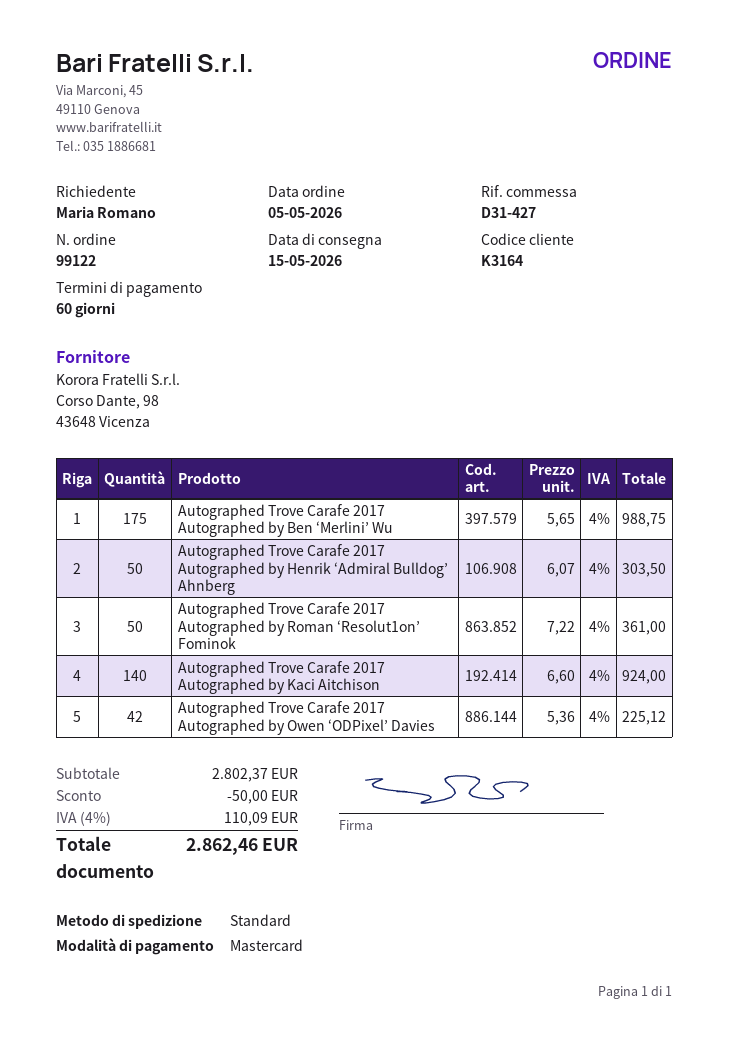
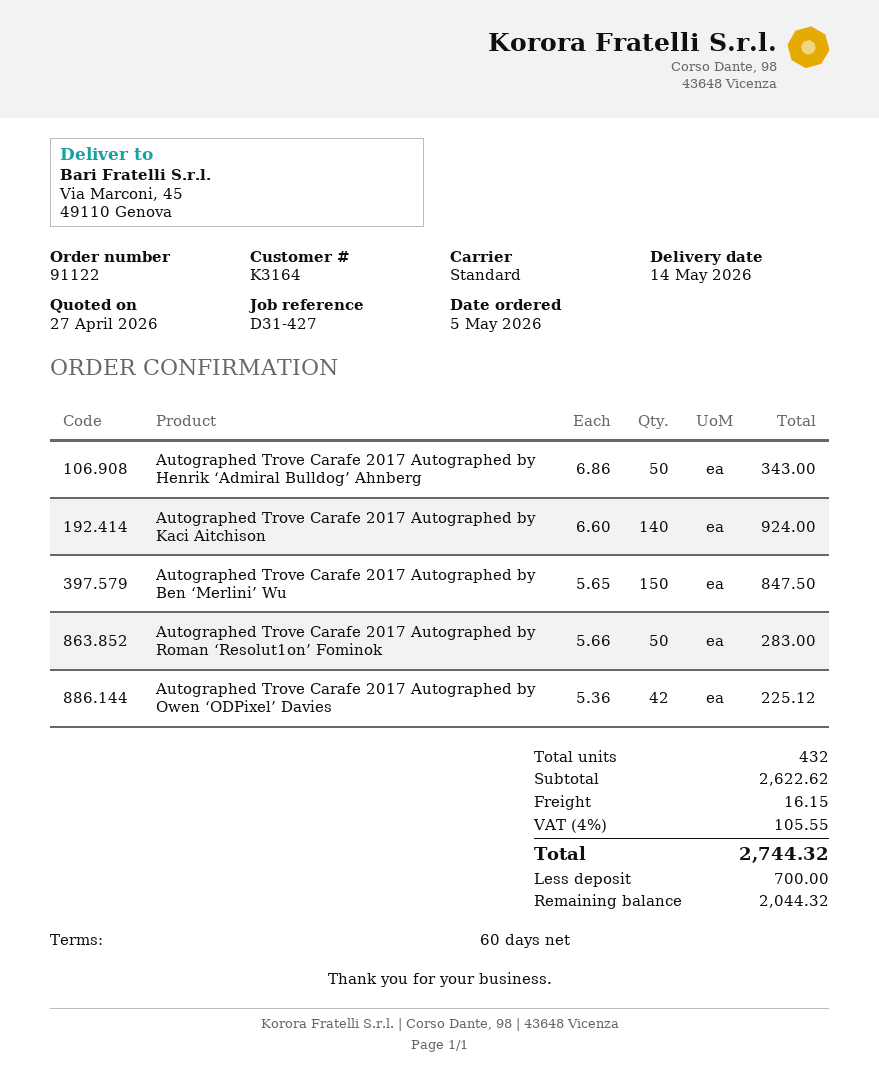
order number: 99122 -> 91122
delivery date: 2026-05-15 -> 2026-05-14
Autographed Trove Carafe 2017 Autographed by Ben ‘Merlini’ Wu: 175 x 5.65 = 988.75 -> 150 x 5.65 = 847.50
Autographed Trove Carafe 2017 Autographed by Henrik ‘Admiral Bulldog’ Ahnberg: 50 x 6.07 = 303.50 -> 50 x 6.86 = 343.00
Autographed Trove Carafe 2017 Autographed by Roman ‘Resolut1on’ Fominok: 50 x 7.22 = 361.00 -> 50 x 5.66 = 283.00
subtotal: 2802.37 -> 2622.62
discount: 50.00 -> none
shipping: none -> 16.15
tax: 4% = 110.09 -> 4% = 105.55
total: 2862.46 -> 2744.32

